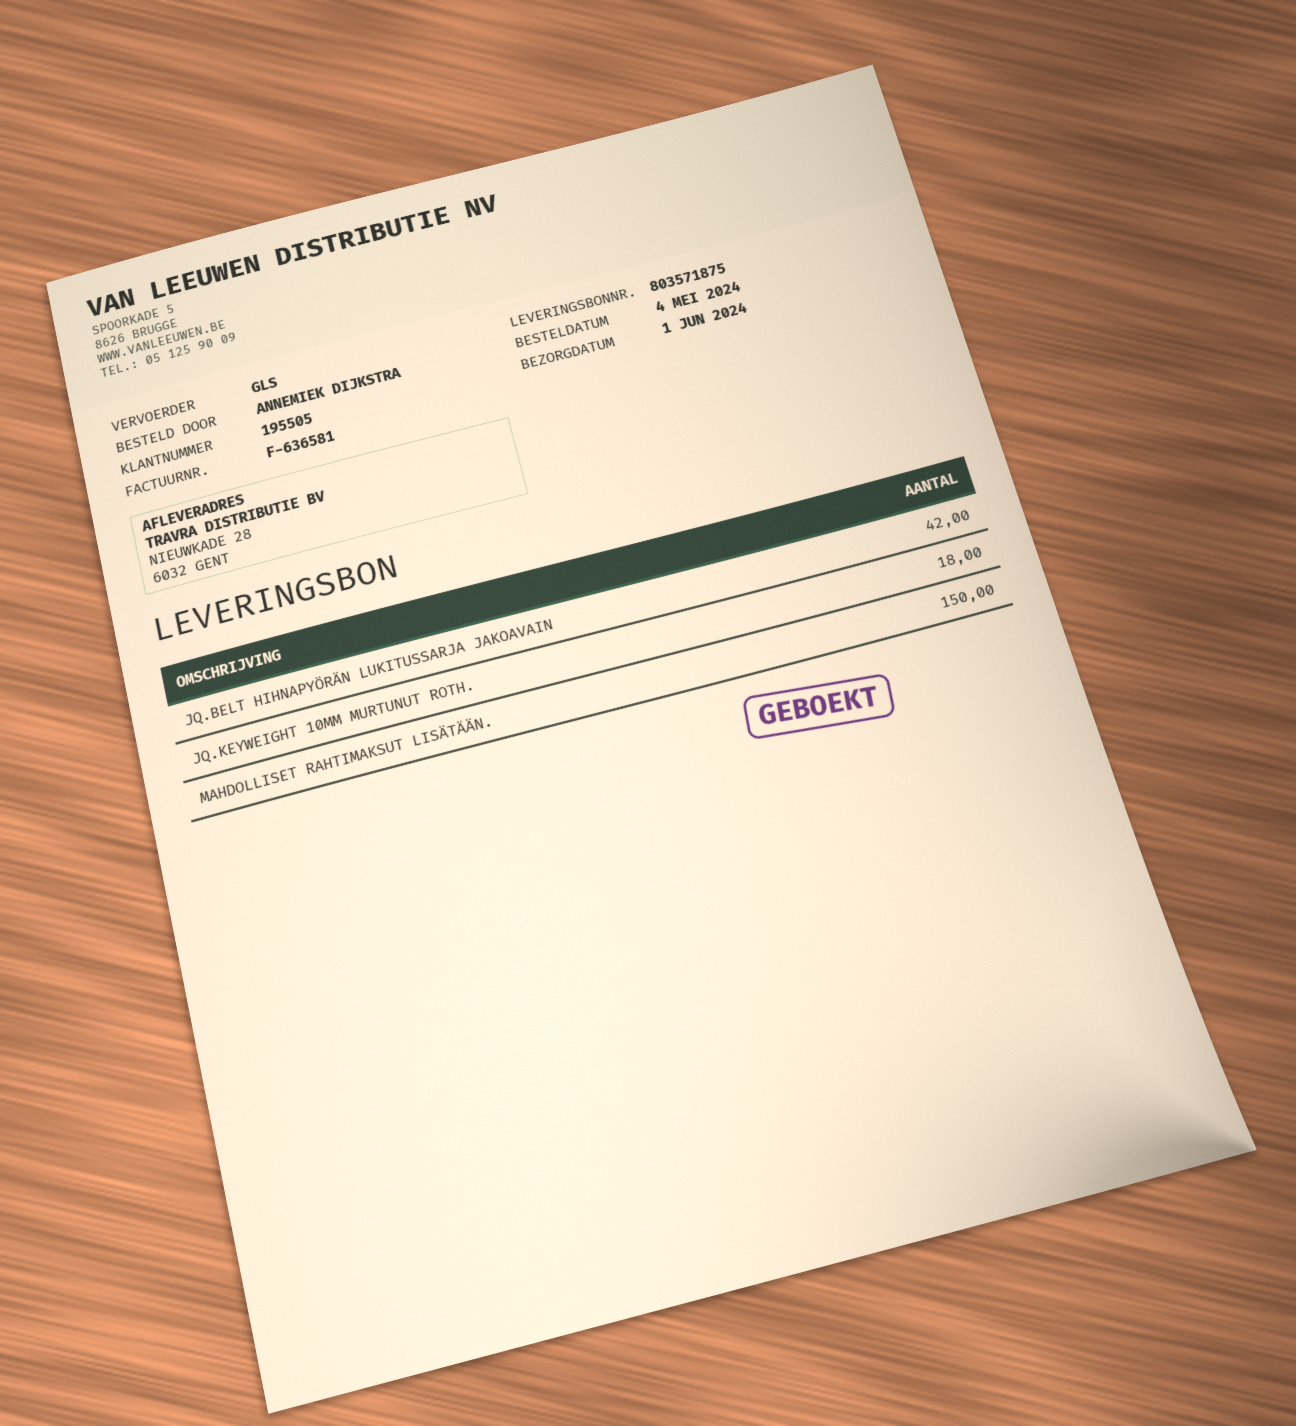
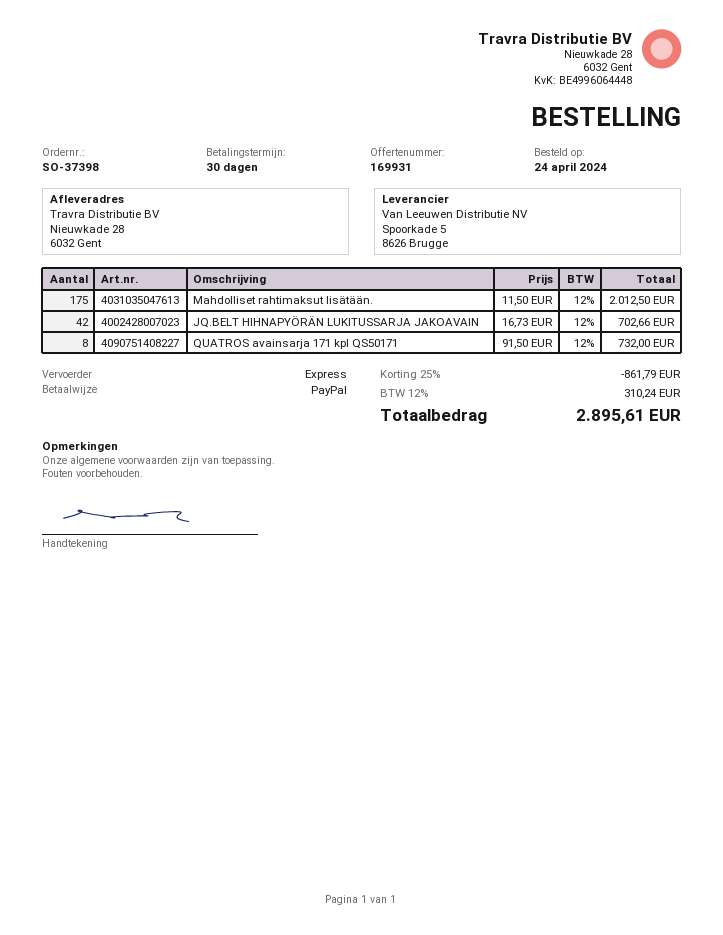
order date: 2024-05-04 -> 2024-04-24
shipping method: GLS -> express
JQ.KEYWEIGHT 10MM MURTUNUT ROTH.: 18 -> none
MAHDOLLISET RAHTIMAKSUT LISÄTÄÄN.: 150 -> 175
QUATROS avainsarja 171 kpl QS50171: none -> 8

